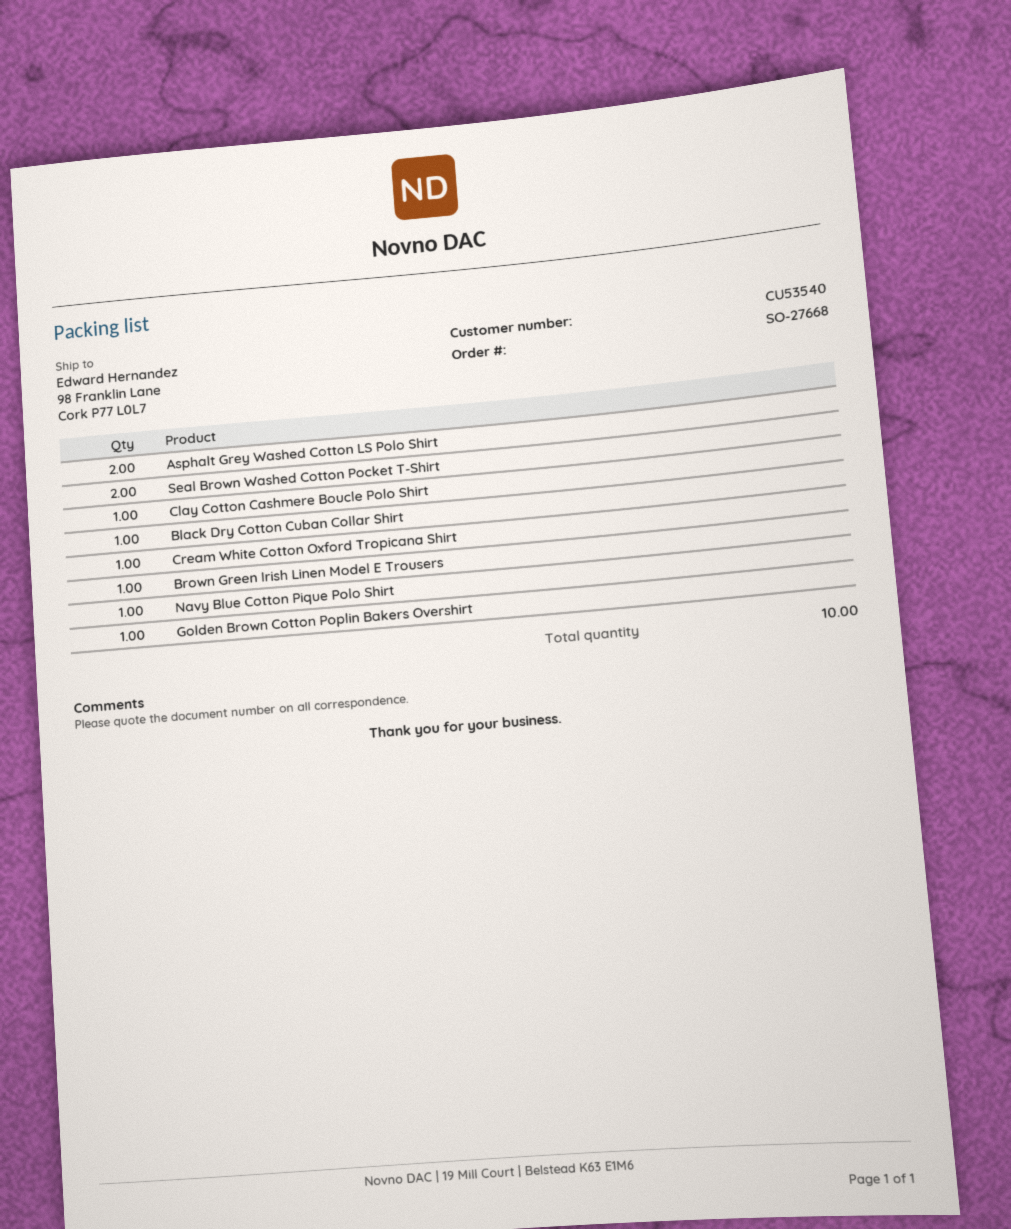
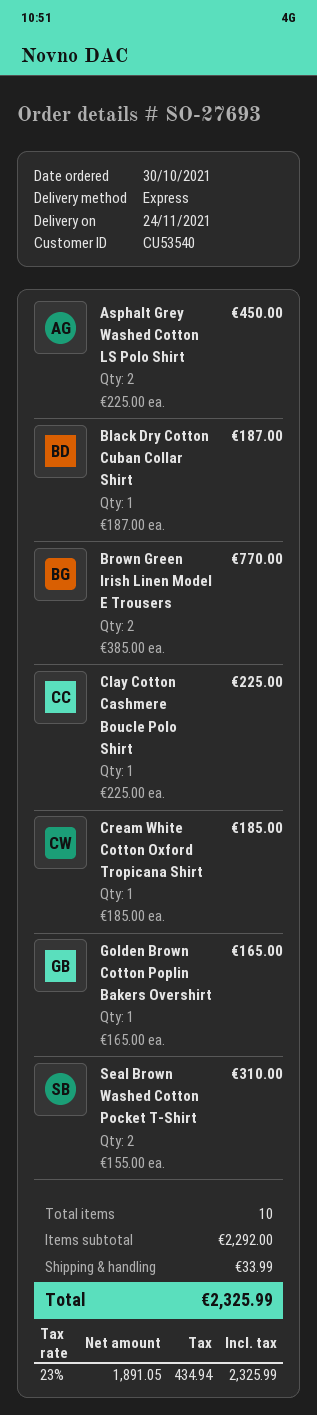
order number: SO-27668 -> SO-27693
Brown Green Irish Linen Model E Trousers: 1 -> 2
Navy Blue Cotton Pique Polo Shirt: 1 -> none

